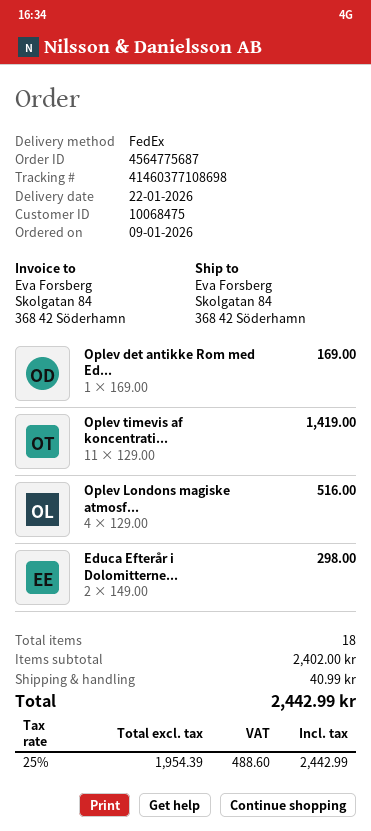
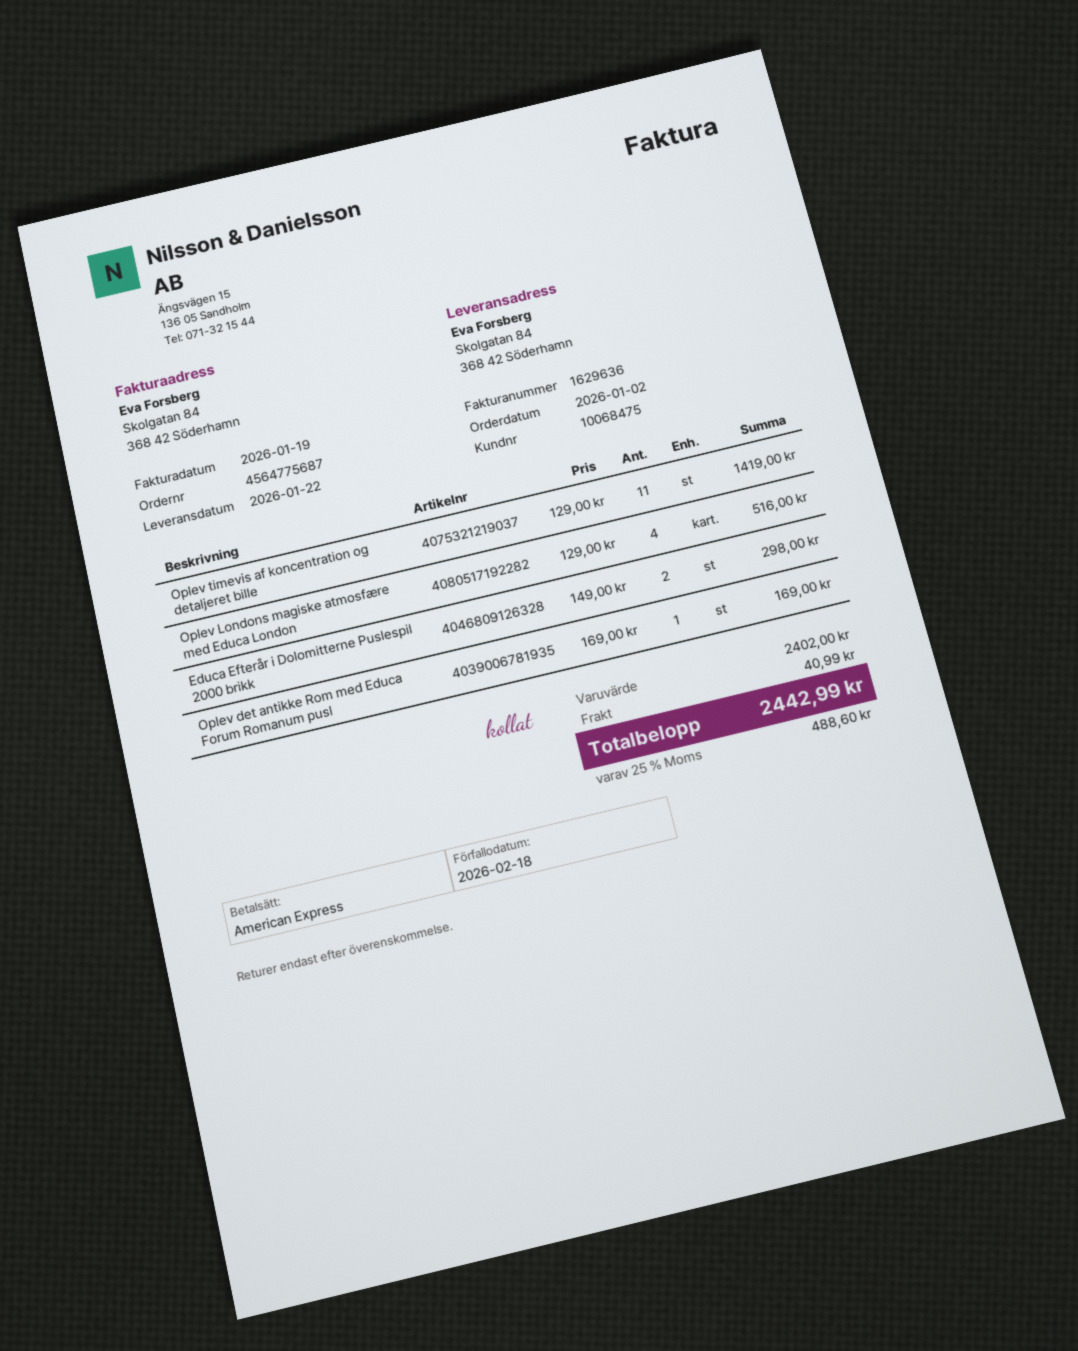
order date: 2026-01-09 -> 2026-01-02

